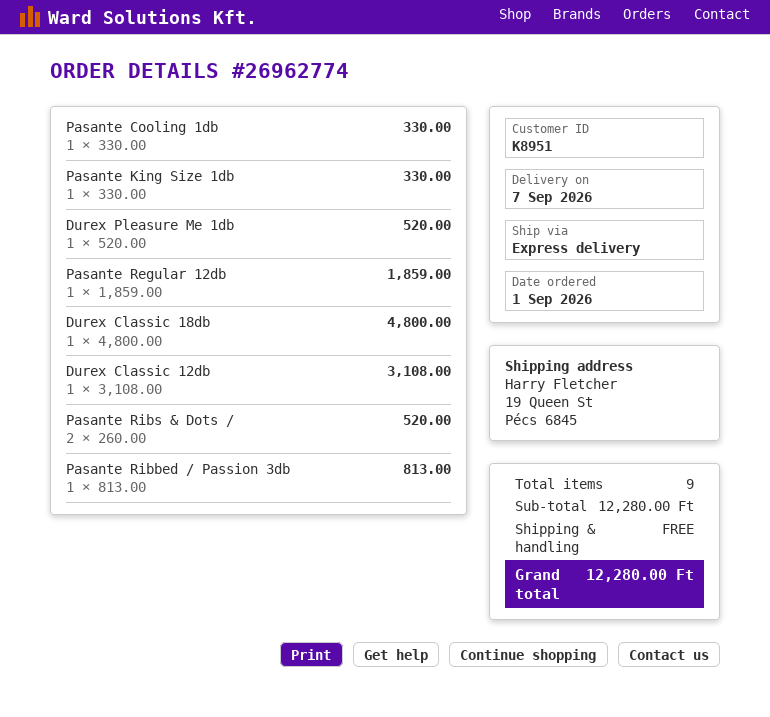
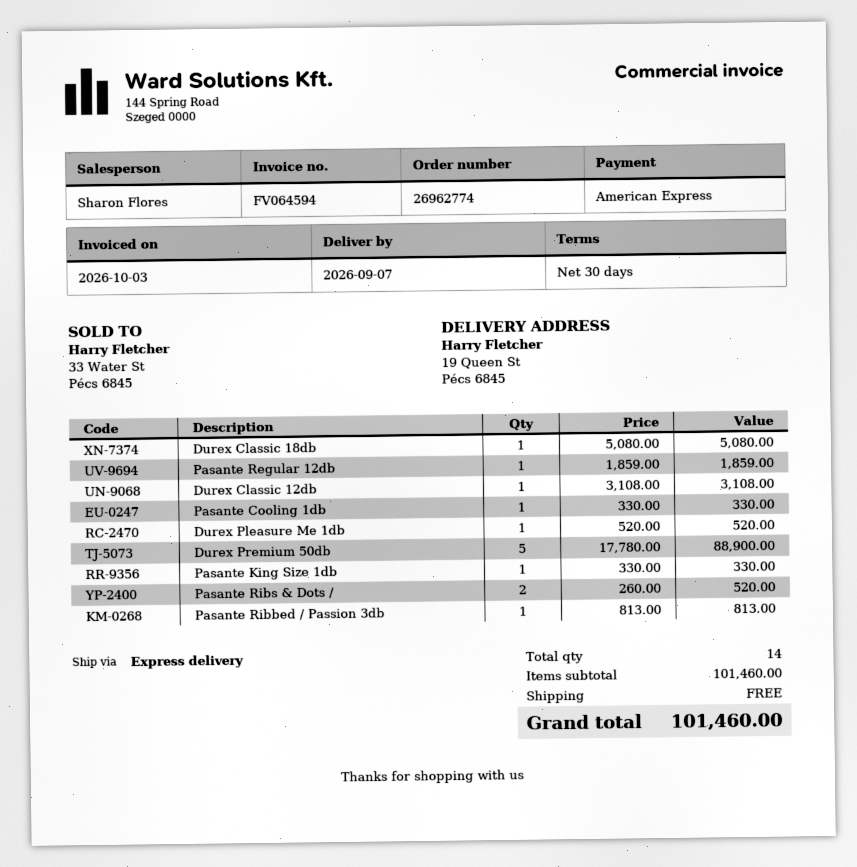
Durex Classic 18db: 1 x 4800.00 = 4800.00 -> 1 x 5080.00 = 5080.00
Durex Premium 50db: none -> 5 x 17780.00 = 88900.00
total quantity: 9 -> 14
subtotal: 12280.00 -> 101460.00
total: 12280.00 -> 101460.00

